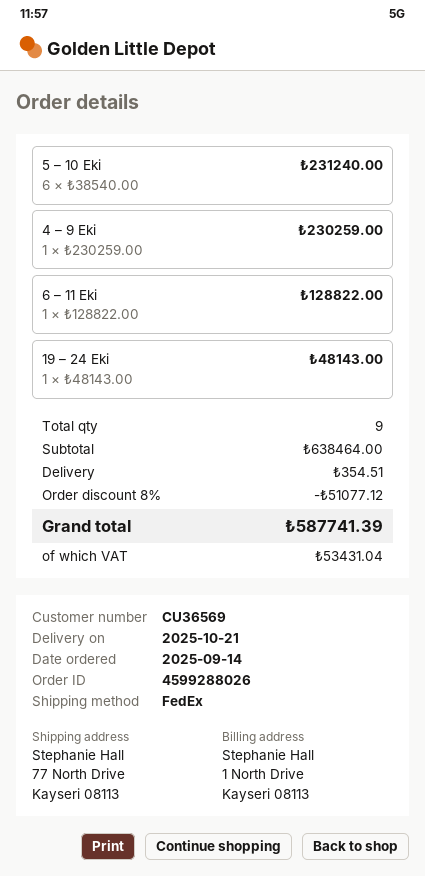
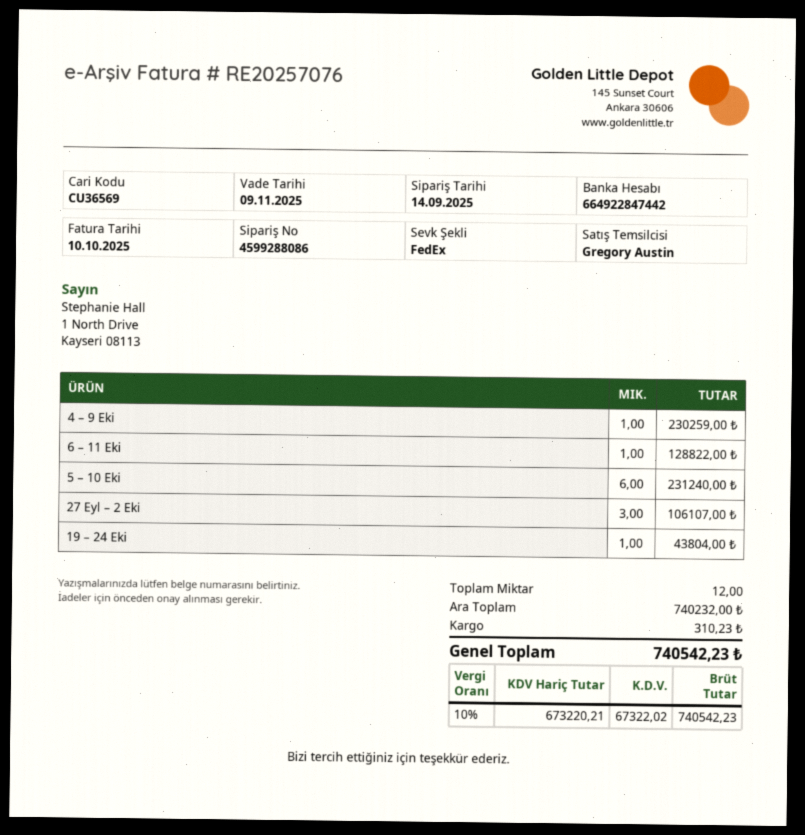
order number: 4599288026 -> 4599288086
19 – 24 Eki: 1 for 48143.00 -> 1 for 43804.00
27 Eyl – 2 Eki: none -> 3 for 106107.00
total quantity: 9 -> 12
subtotal: 638464.00 -> 740232.00
discount: 8% = 51077.12 -> none
shipping: 354.51 -> 310.23
tax: 53431.04 -> 67322.02
total: 587741.39 -> 740542.23

